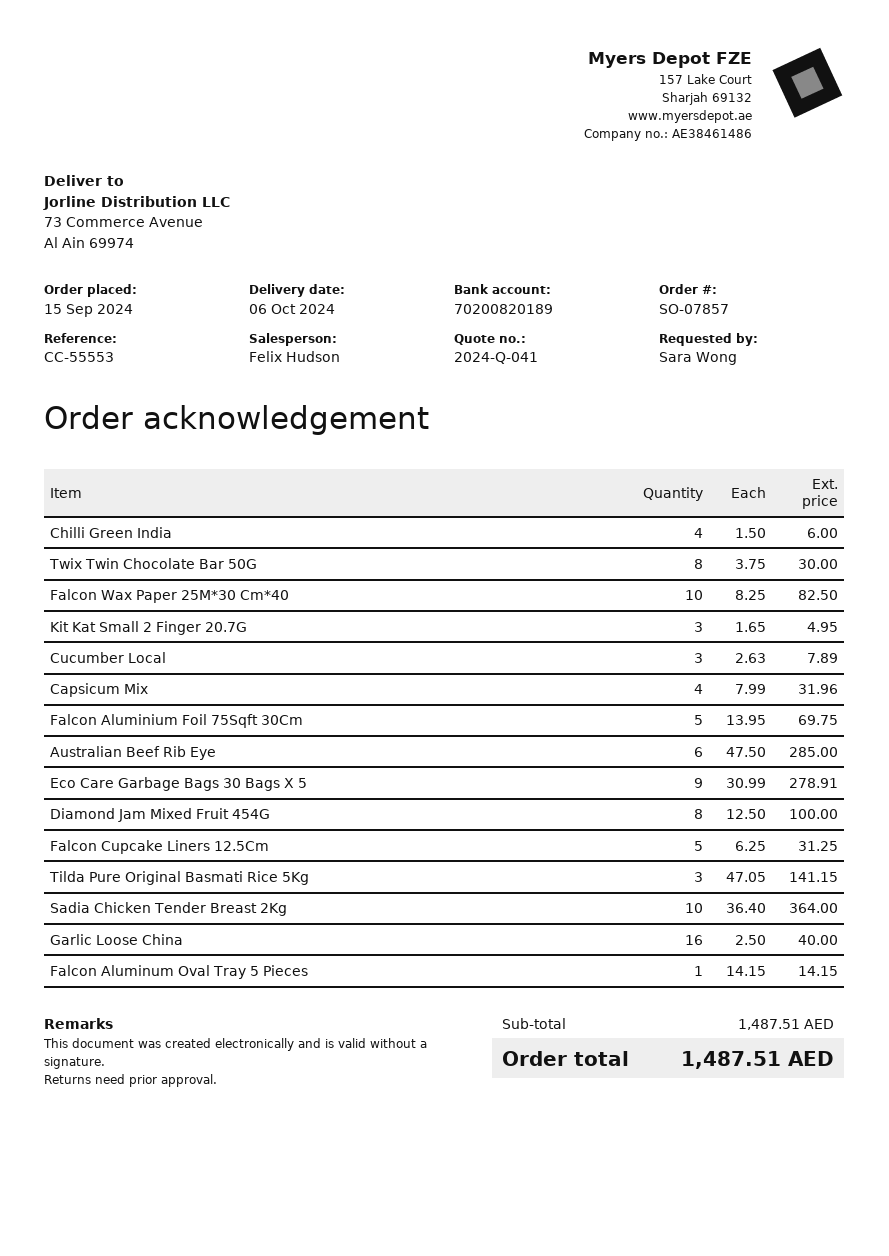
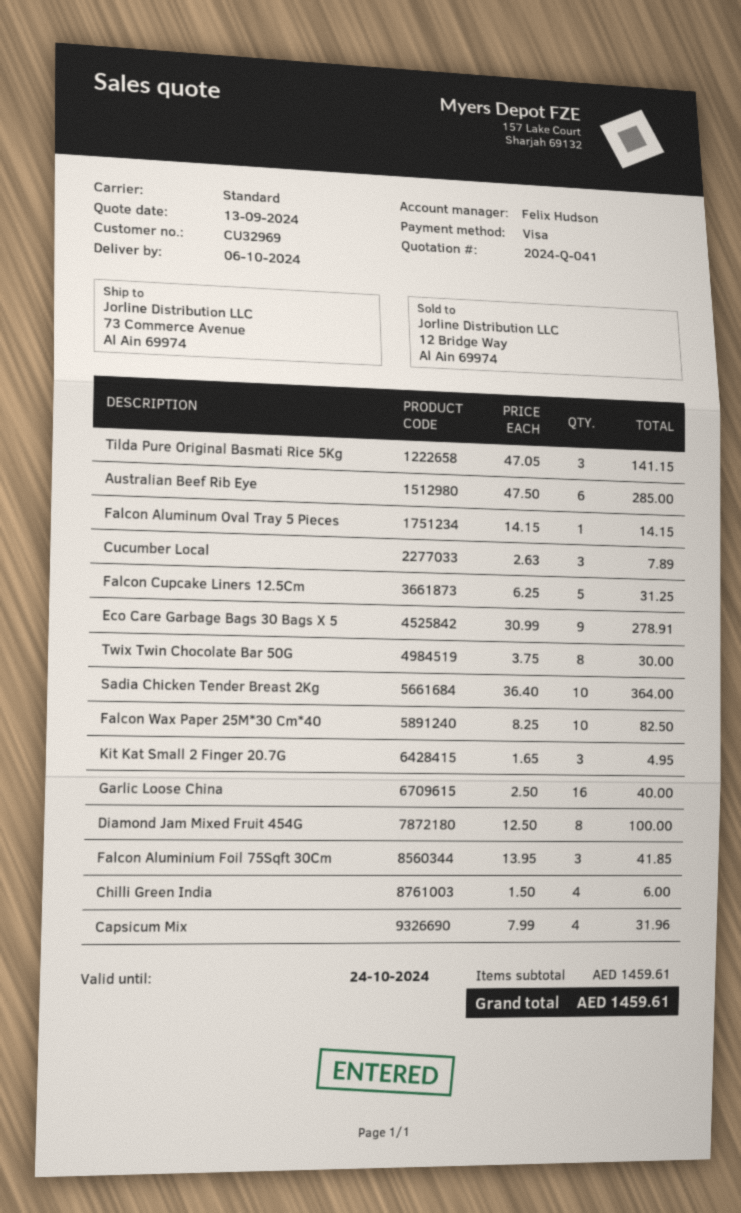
Falcon Aluminium Foil 75Sqft 30Cm: 5 x 13.95 = 69.75 -> 3 x 13.95 = 41.85
subtotal: 1487.51 -> 1459.61
total: 1487.51 -> 1459.61

